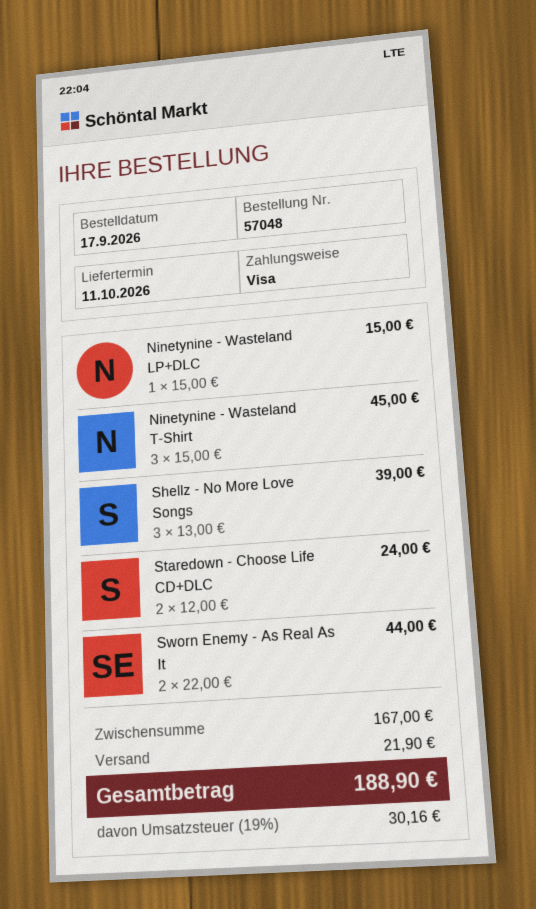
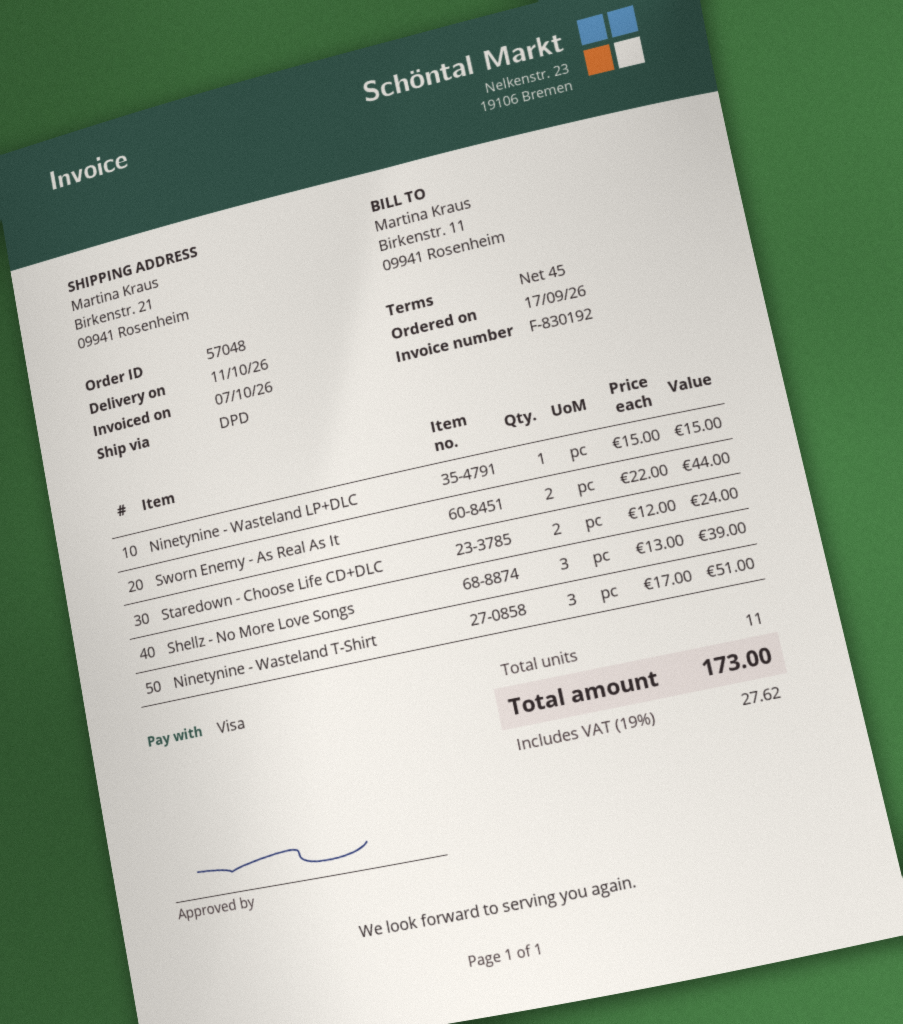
Ninetynine - Wasteland T-Shirt: 3 x 15.00 = 45.00 -> 3 x 17.00 = 51.00
shipping: 21.90 -> none
tax: 19% = 30.16 -> 19% = 27.62
total: 188.90 -> 173.00

